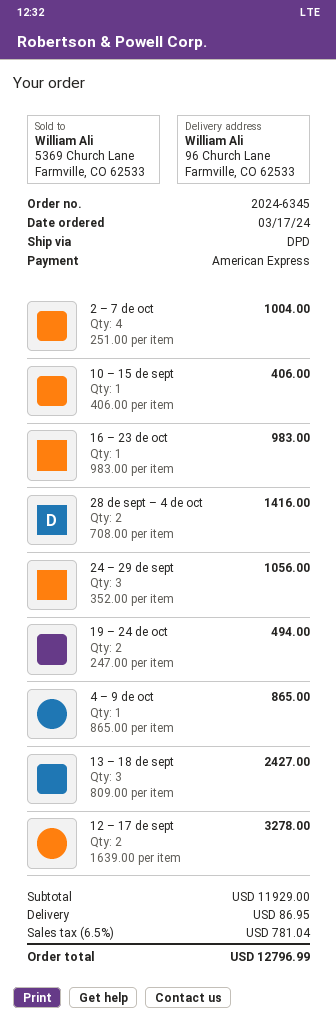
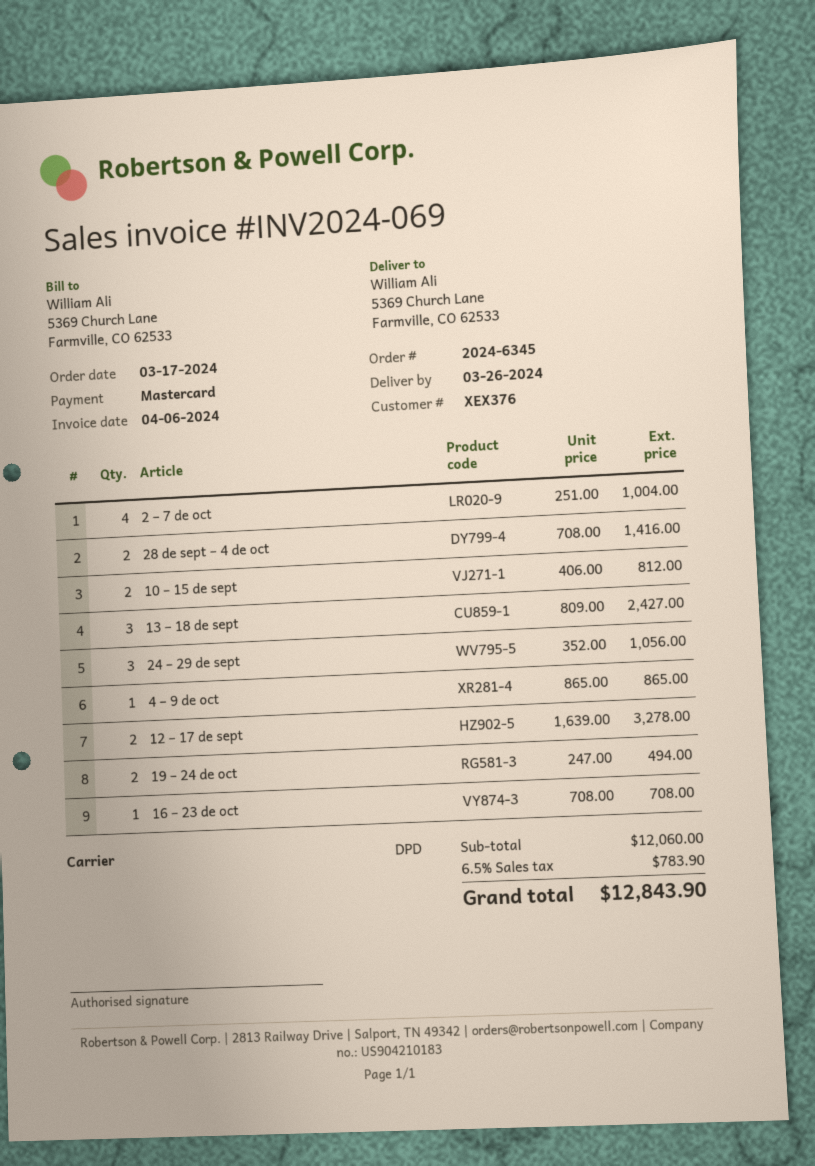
payment method: American Express -> Mastercard
ship to: 96 Church Lane, Farmville, CO 62533 -> 5369 Church Lane, Farmville, CO 62533
10 – 15 de sept: 1 x 406.00 = 406.00 -> 2 x 406.00 = 812.00
16 – 23 de oct: 1 x 983.00 = 983.00 -> 1 x 708.00 = 708.00
subtotal: 11929.00 -> 12060.00
shipping: 86.95 -> none
tax: 6.5% = 781.04 -> 6.5% = 783.90
total: 12796.99 -> 12843.90

